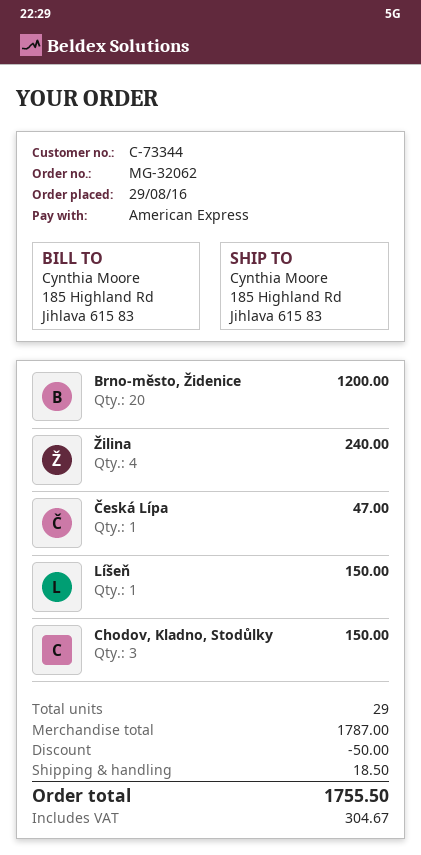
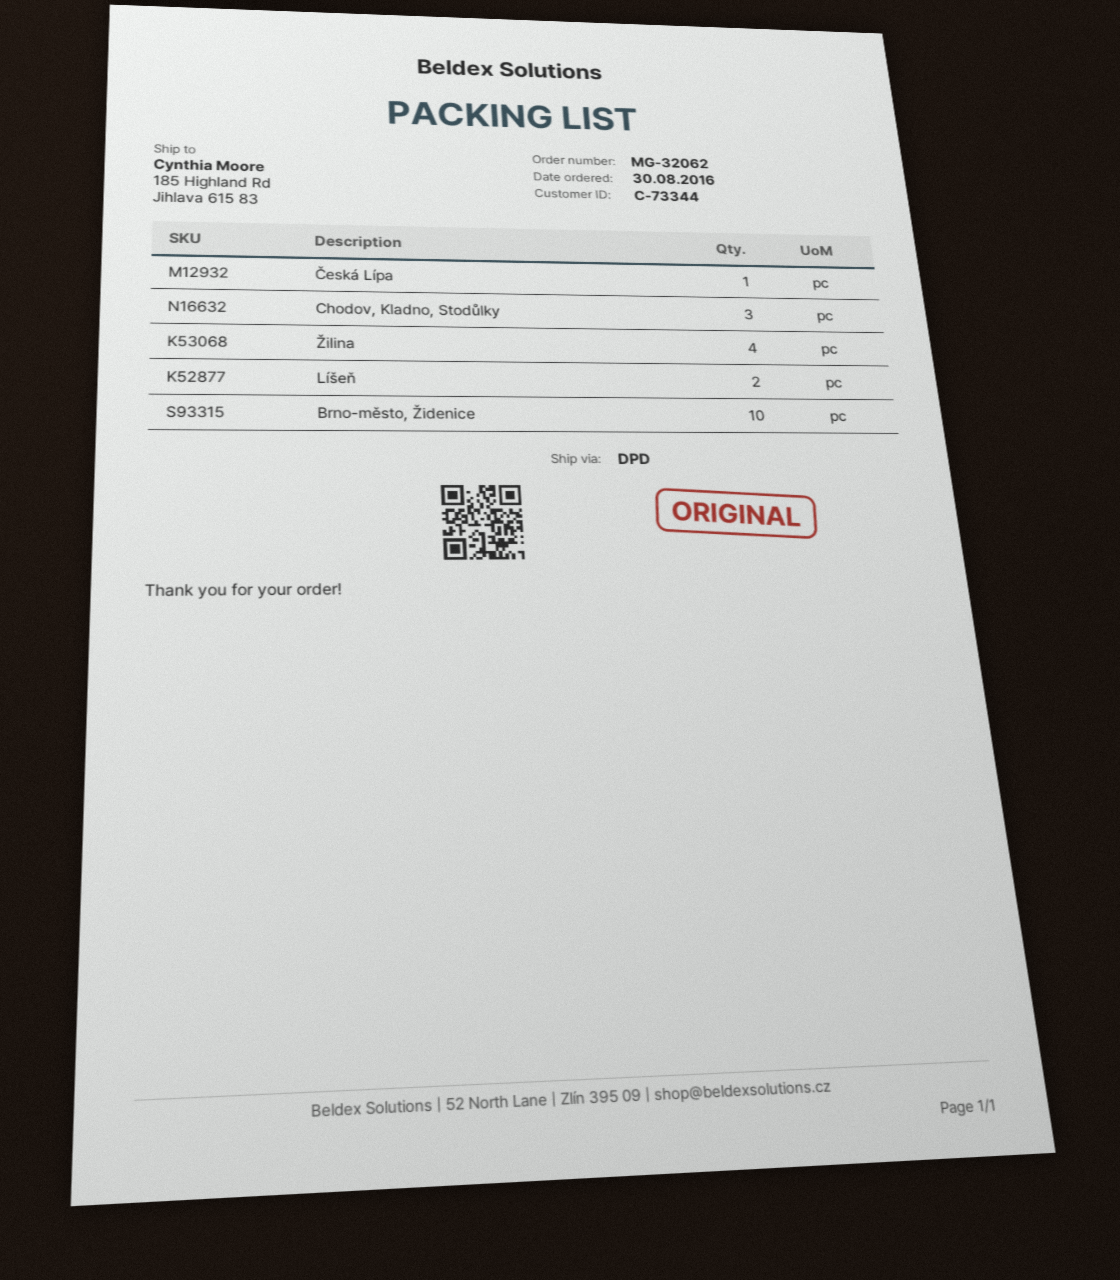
order date: 2016-08-29 -> 2016-08-30
Brno-město, Židenice: 20 -> 10
Líšeň: 1 -> 2

